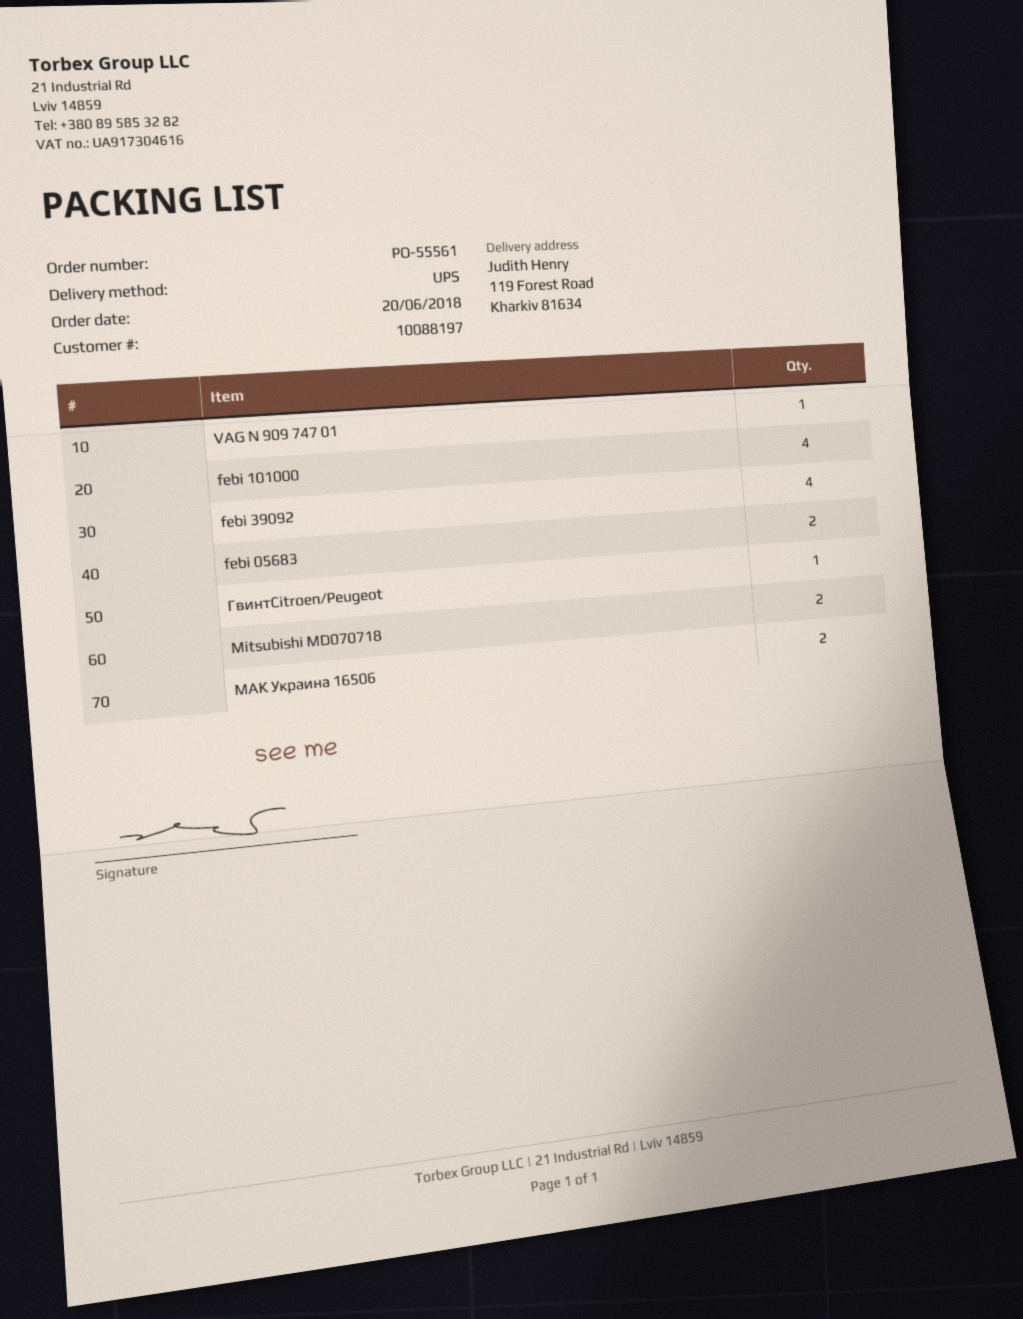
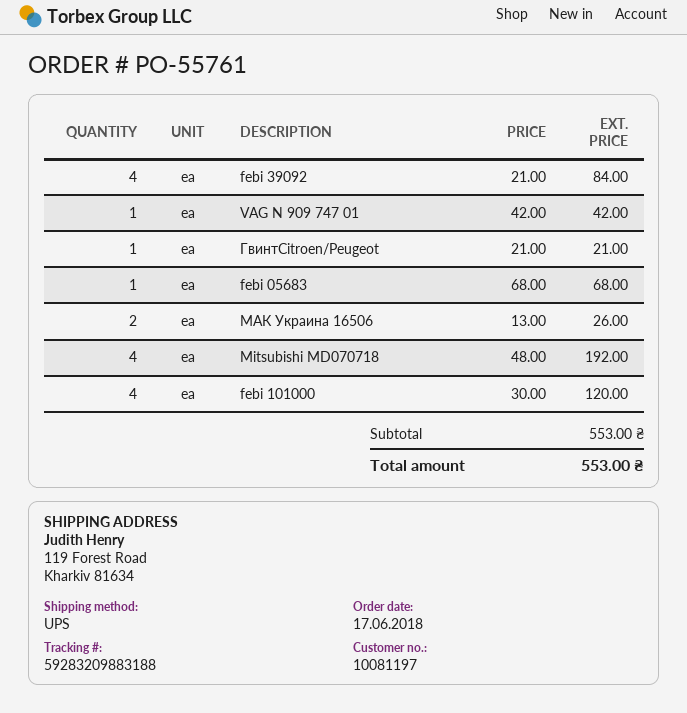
order number: PO-55561 -> PO-55761
order date: 2018-06-20 -> 2018-06-17
customer number: 10088197 -> 10081197
febi 05683: 2 -> 1
Mitsubishi MD070718: 2 -> 4

